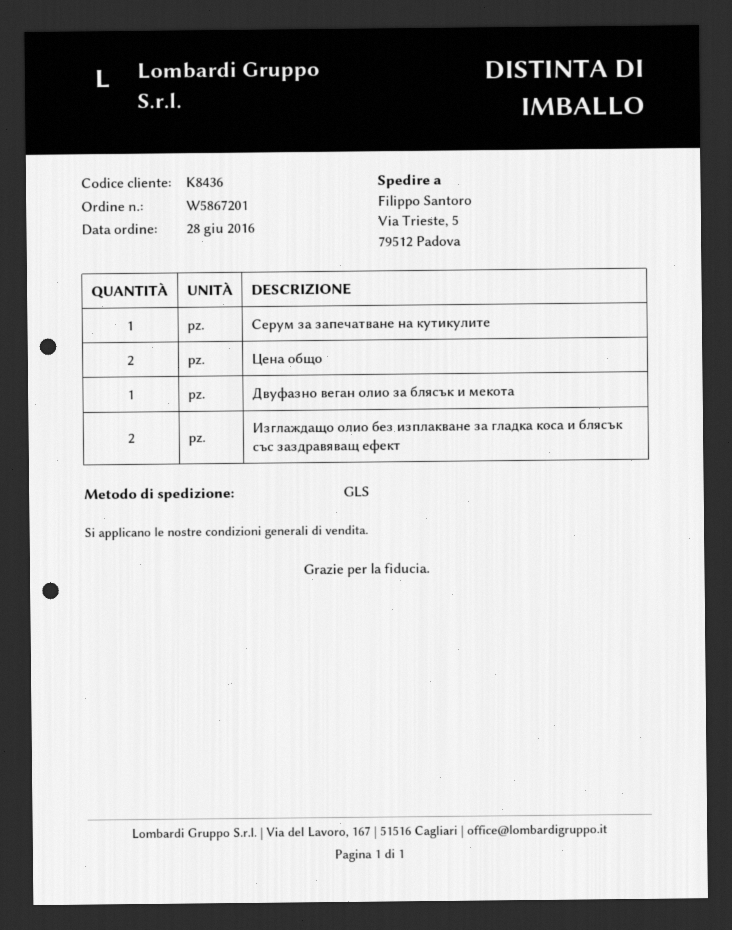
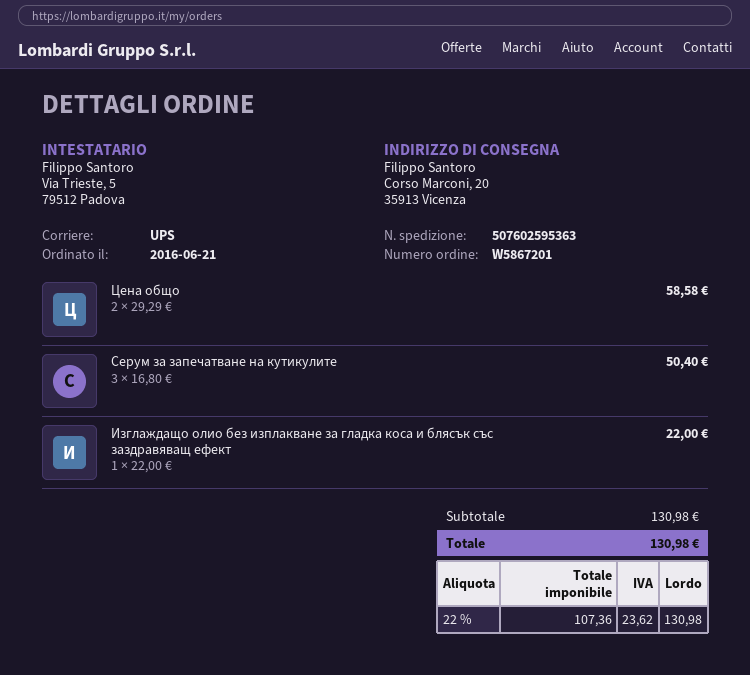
order date: 2016-06-28 -> 2016-06-21
shipping method: GLS -> UPS
ship to: Via Trieste, 5, 79512 Padova -> Corso Marconi, 20, 35913 Vicenza
Серум за запечатване на кутикулите: 1 -> 3
Двуфазно веган олио за блясък и мекота: 1 -> none
Изглаждащо олио без изплакване за гладка коса и блясък със заздравяващ ефект: 2 -> 1

